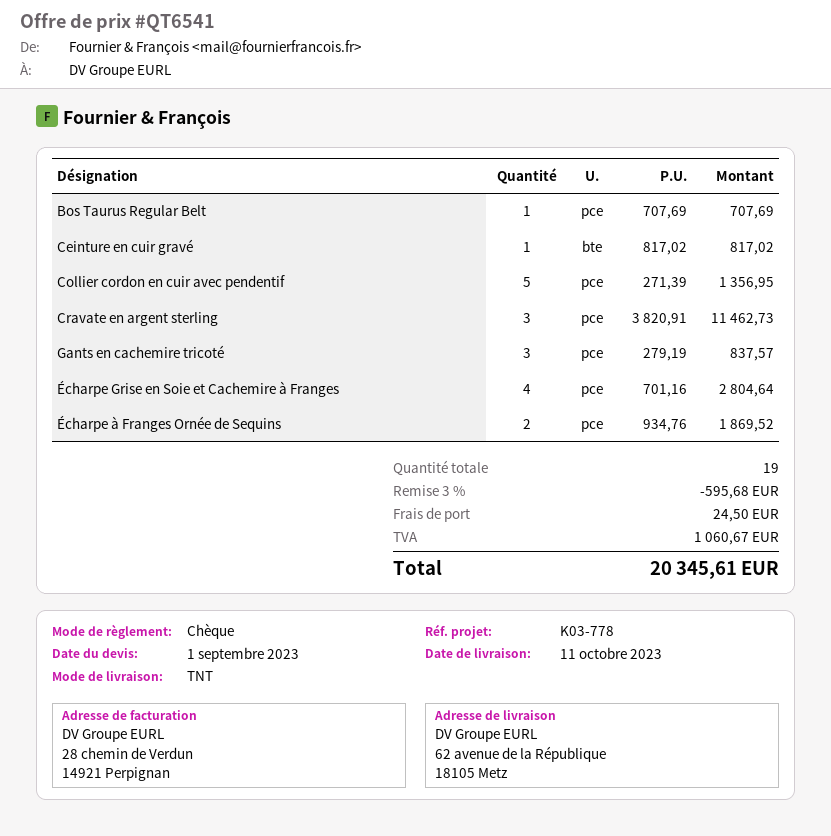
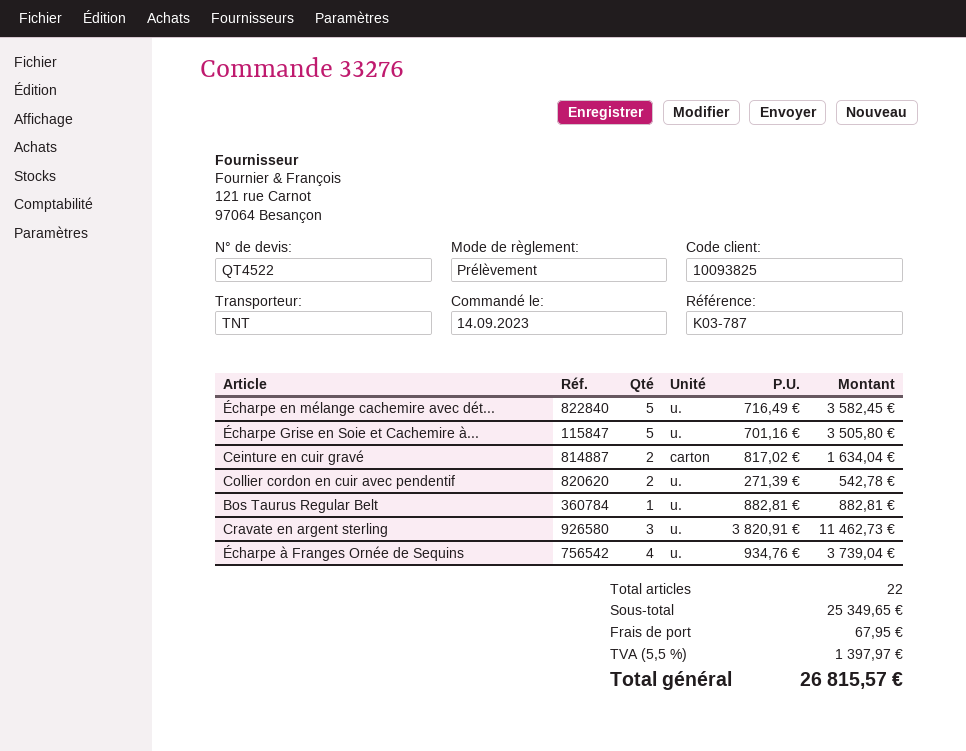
quote number: QT6541 -> QT4522
reference: K03-778 -> K03-787
payment method: cheque -> direct debit
Bos Taurus Regular Belt: 1 x 707.69 = 707.69 -> 1 x 882.81 = 882.81
Ceinture en cuir gravé: 1 x 817.02 = 817.02 -> 2 x 817.02 = 1634.04
Collier cordon en cuir avec pendentif: 5 x 271.39 = 1356.95 -> 2 x 271.39 = 542.78
Gants en cachemire tricoté: 3 x 279.19 = 837.57 -> none
Écharpe Grise en Soie et Cachemire à Franges: 4 x 701.16 = 2804.64 -> 5 x 701.16 = 3505.80
Écharpe à Franges Ornée de Sequins: 2 x 934.76 = 1869.52 -> 4 x 934.76 = 3739.04
Écharpe en mélange cachemire avec dét...: none -> 5 x 716.49 = 3582.45
total quantity: 19 -> 22
discount: 3% = 595.68 -> none
shipping: 24.50 -> 67.95
tax: 1060.67 -> 1397.97
total: 20345.61 -> 26815.57

